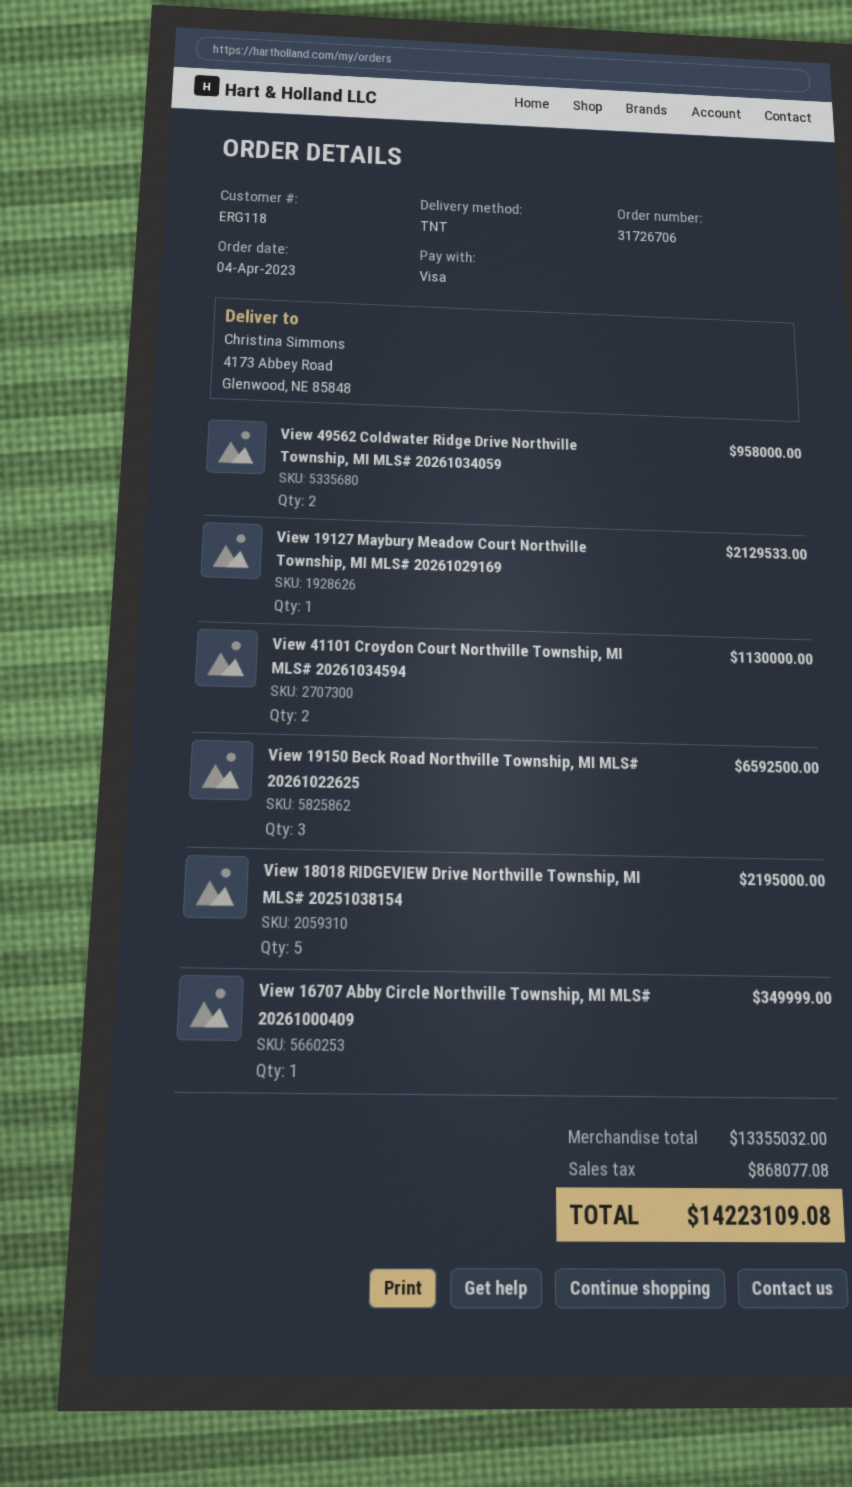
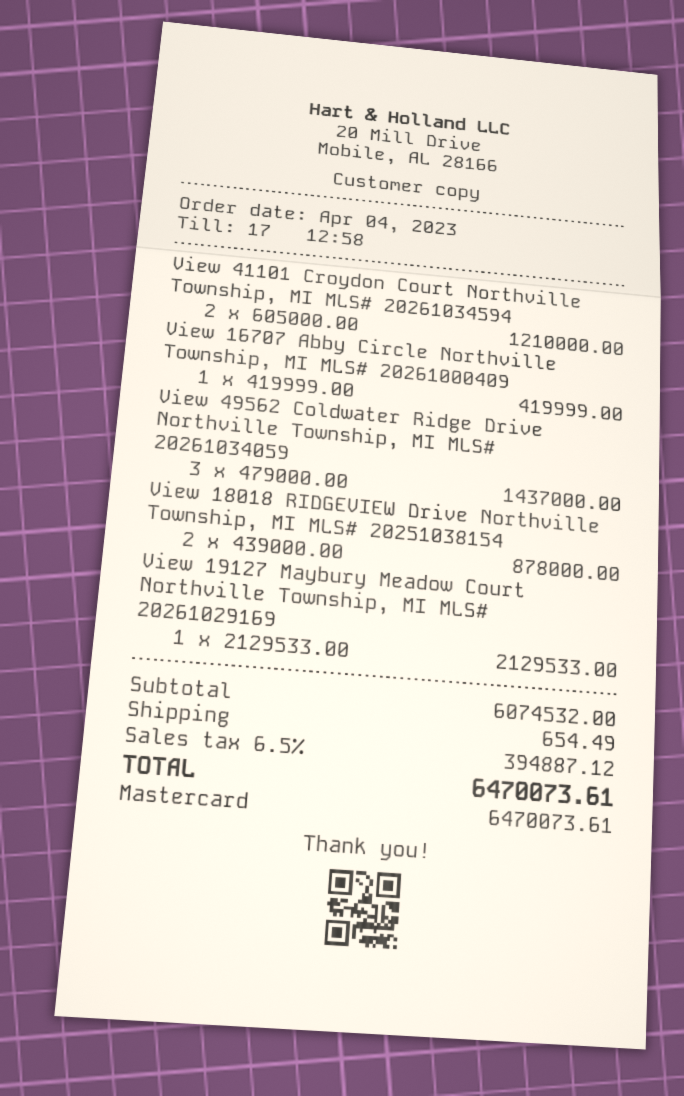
payment method: Visa -> Mastercard
View 49562 Coldwater Ridge Drive Northville Township, MI MLS# 20261034059: 2 for 958000.00 -> 3 for 1437000.00
View 41101 Croydon Court Northville Township, MI MLS# 20261034594: 2 for 1130000.00 -> 2 for 1210000.00
View 19150 Beck Road Northville Township, MI MLS# 20261022625: 3 for 6592500.00 -> none
View 18018 RIDGEVIEW Drive Northville Township, MI MLS# 20251038154: 5 for 2195000.00 -> 2 for 878000.00
View 16707 Abby Circle Northville Township, MI MLS# 20261000409: 1 for 349999.00 -> 1 for 419999.00
subtotal: 13355032.00 -> 6074532.00
shipping: none -> 654.49
tax: 868077.08 -> 394887.12
total: 14223109.08 -> 6470073.61

